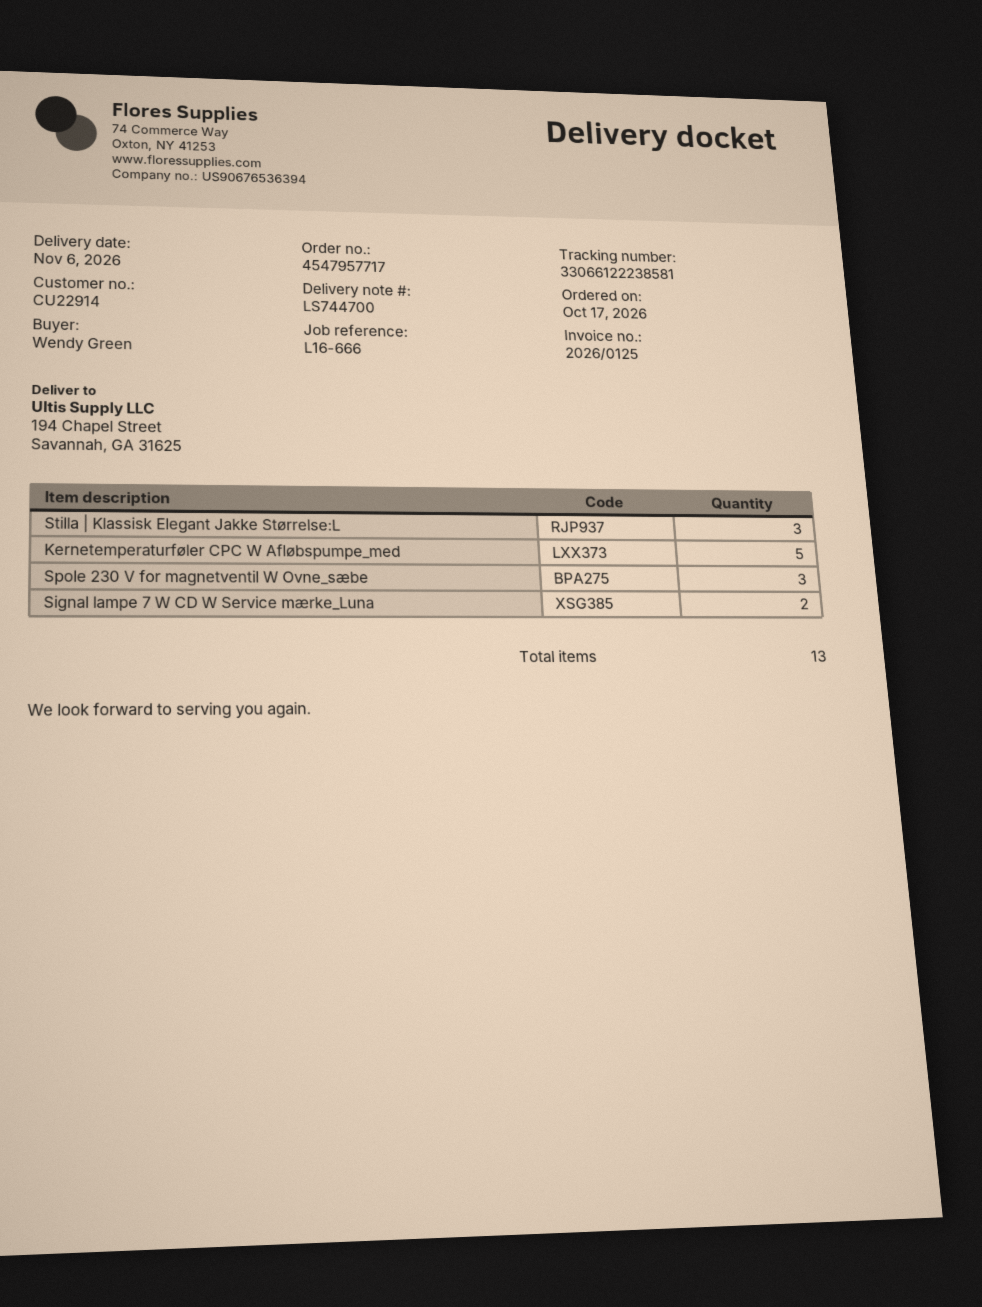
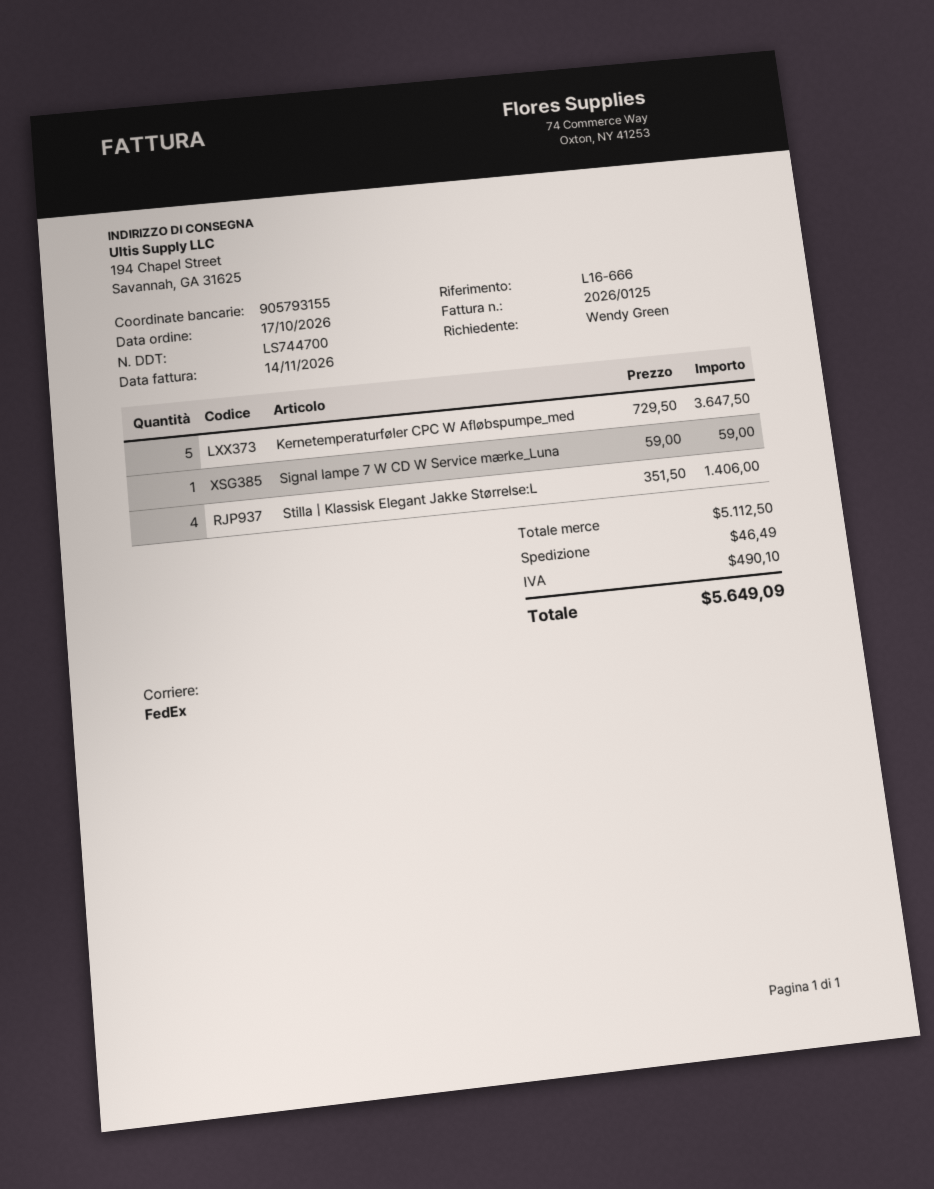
Stilla | Klassisk Elegant Jakke Størrelse:L: 3 -> 4
Spole 230 V for magnetventil W Ovne_sæbe: 3 -> none
Signal lampe 7 W CD W Service mærke_Luna: 2 -> 1

